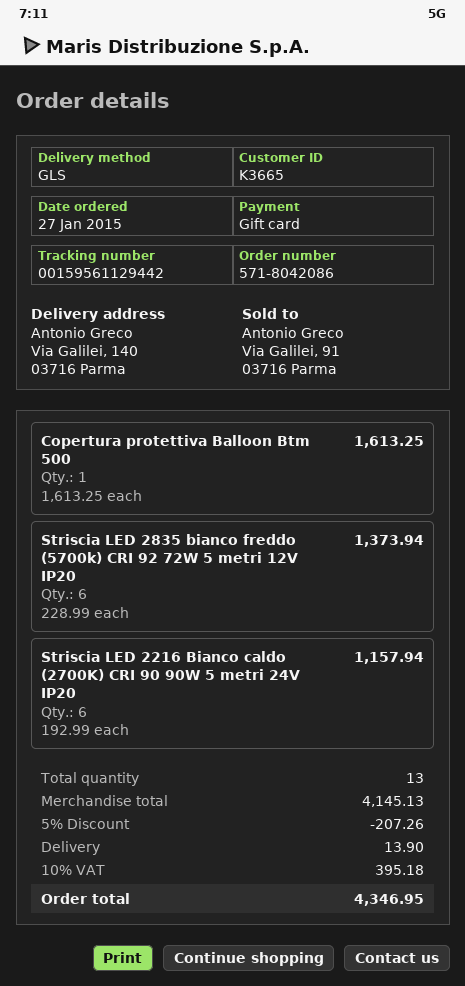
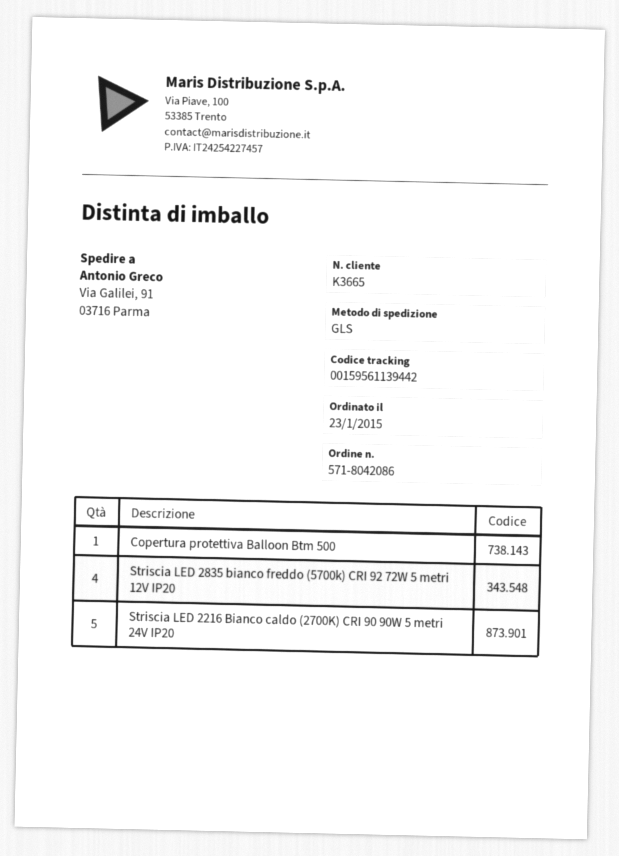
order date: 2015-01-27 -> 2015-01-23
tracking number: 00159561129442 -> 00159561139442
ship to: Via Galilei, 140, 03716 Parma -> Via Galilei, 91, 03716 Parma
Striscia LED 2835 bianco freddo (5700k) CRI 92 72W 5 metri 12V IP20: 6 -> 4
Striscia LED 2216 Bianco caldo (2700K) CRI 90 90W 5 metri 24V IP20: 6 -> 5

